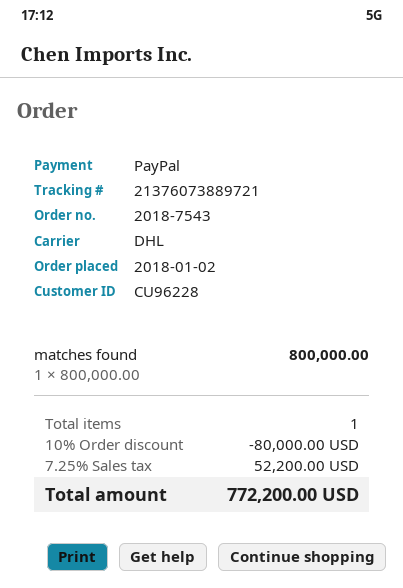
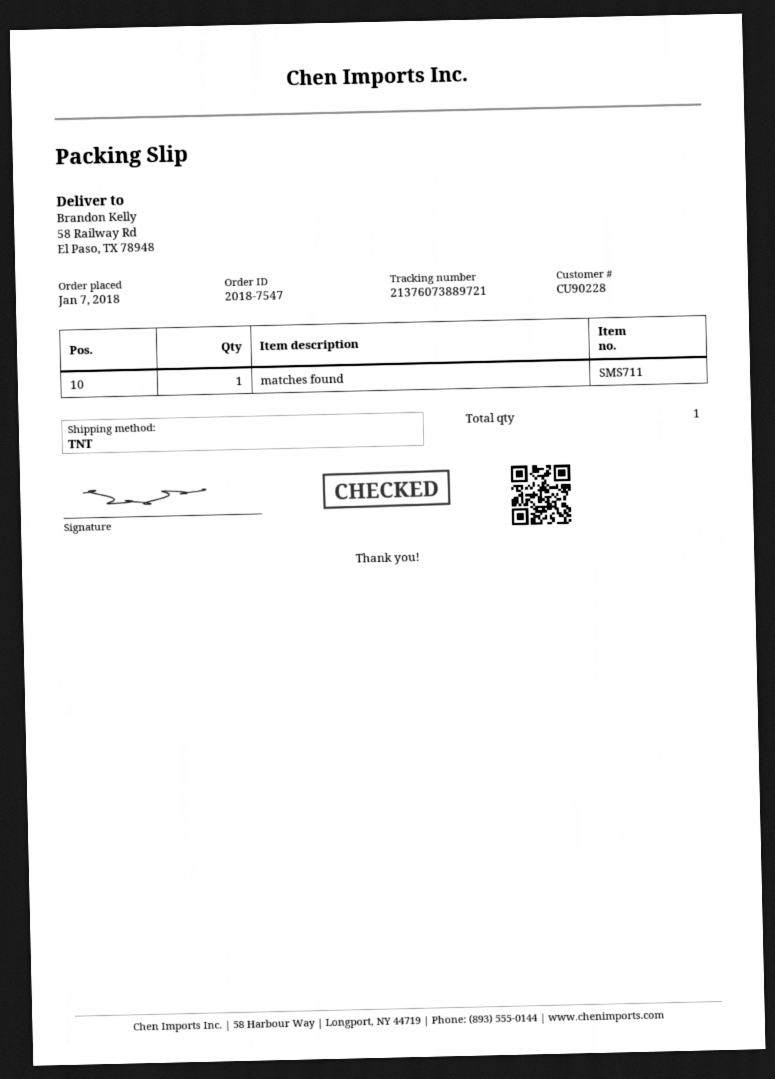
order number: 2018-7543 -> 2018-7547
order date: 2018-01-02 -> 2018-01-07
customer number: CU96228 -> CU90228
shipping method: DHL -> TNT

